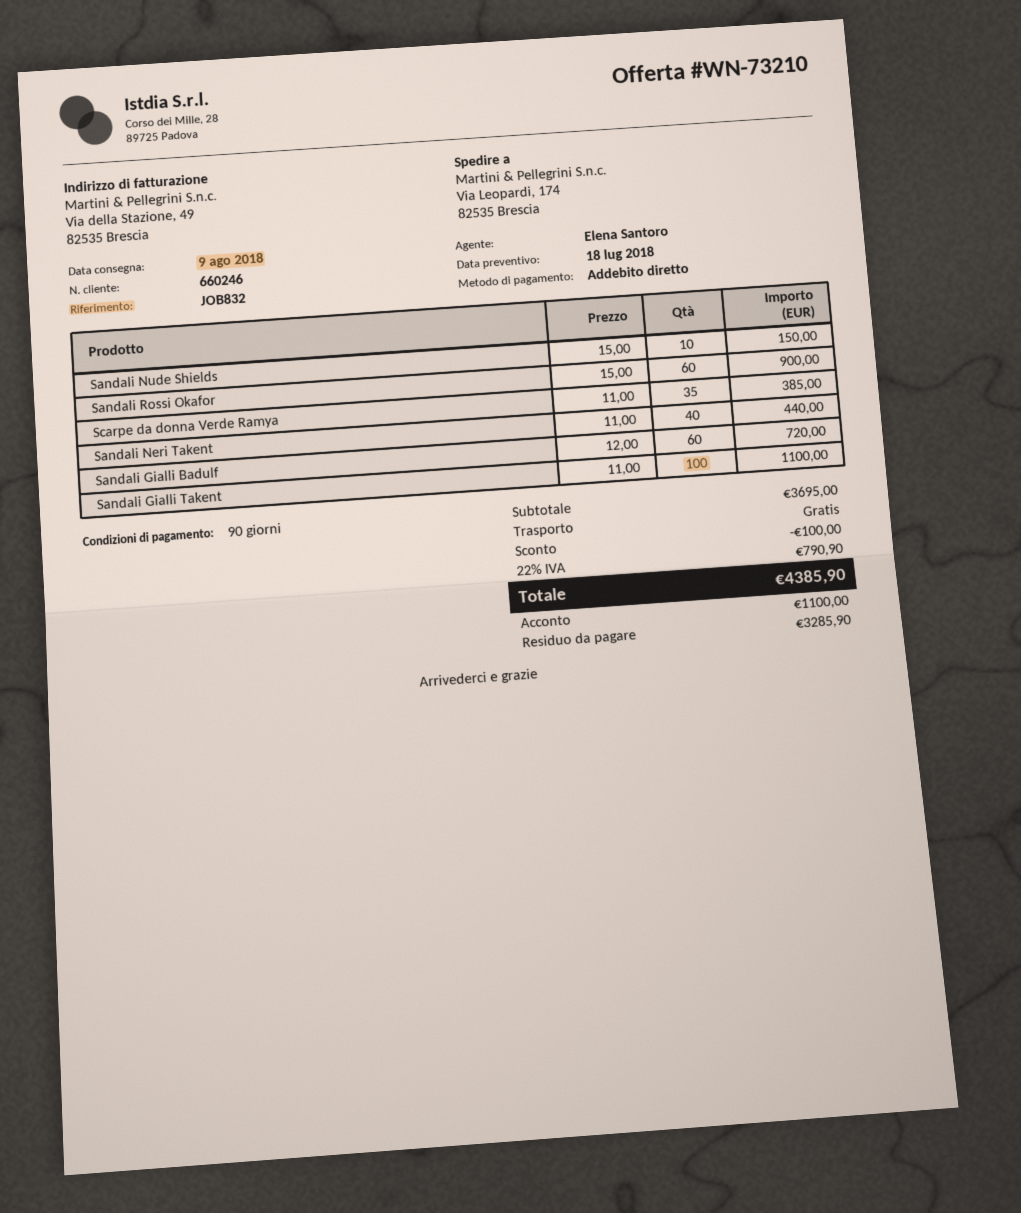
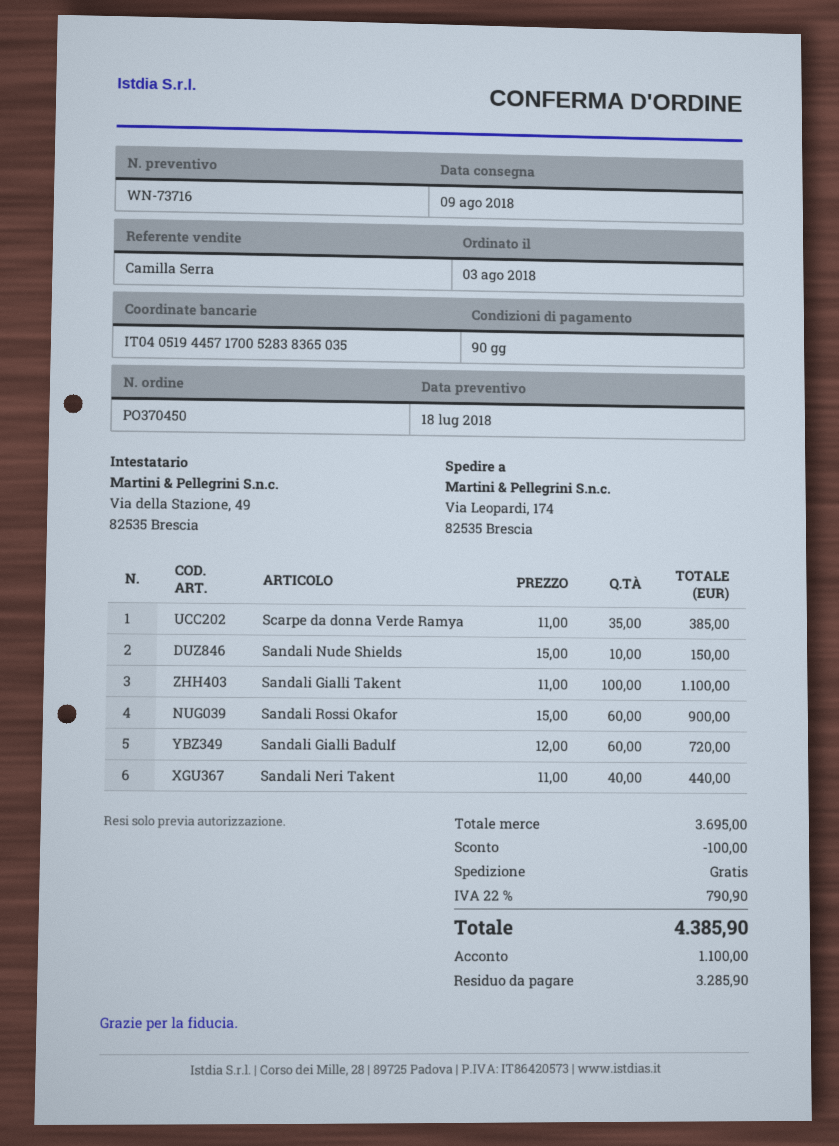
quote number: WN-73210 -> WN-73716
sales rep: Elena Santoro -> Camilla Serra

